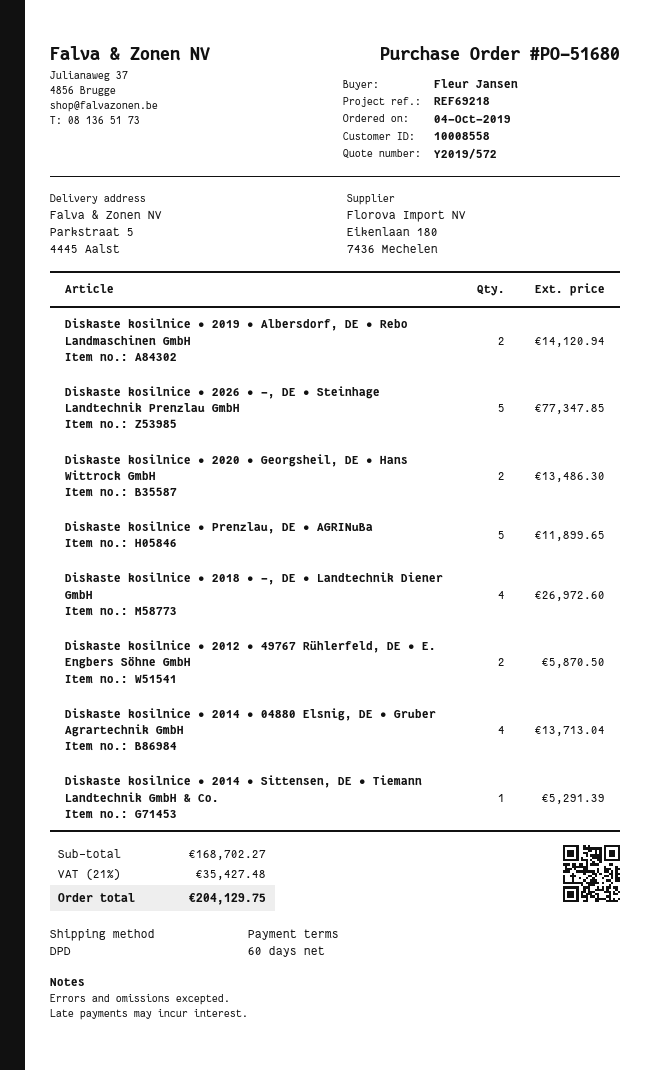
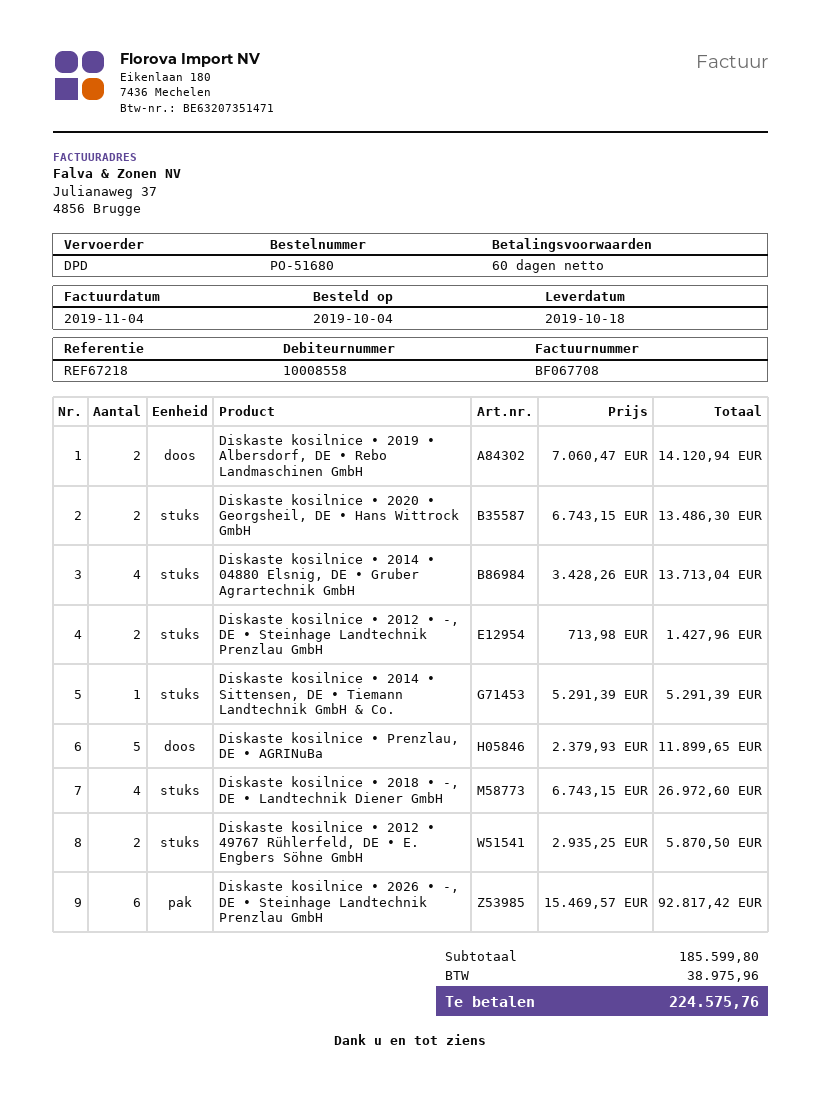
reference: REF69218 -> REF67218
Diskaste kosilnice • 2026 • -, DE • Steinhage Landtechnik Prenzlau GmbH: 5 for 77347.85 -> 6 for 92817.42
Diskaste kosilnice • 2012 • -, DE • Steinhage Landtechnik Prenzlau GmbH: none -> 2 for 1427.96
subtotal: 168702.27 -> 185599.80
tax: 35427.48 -> 38975.96
total: 204129.75 -> 224575.76

